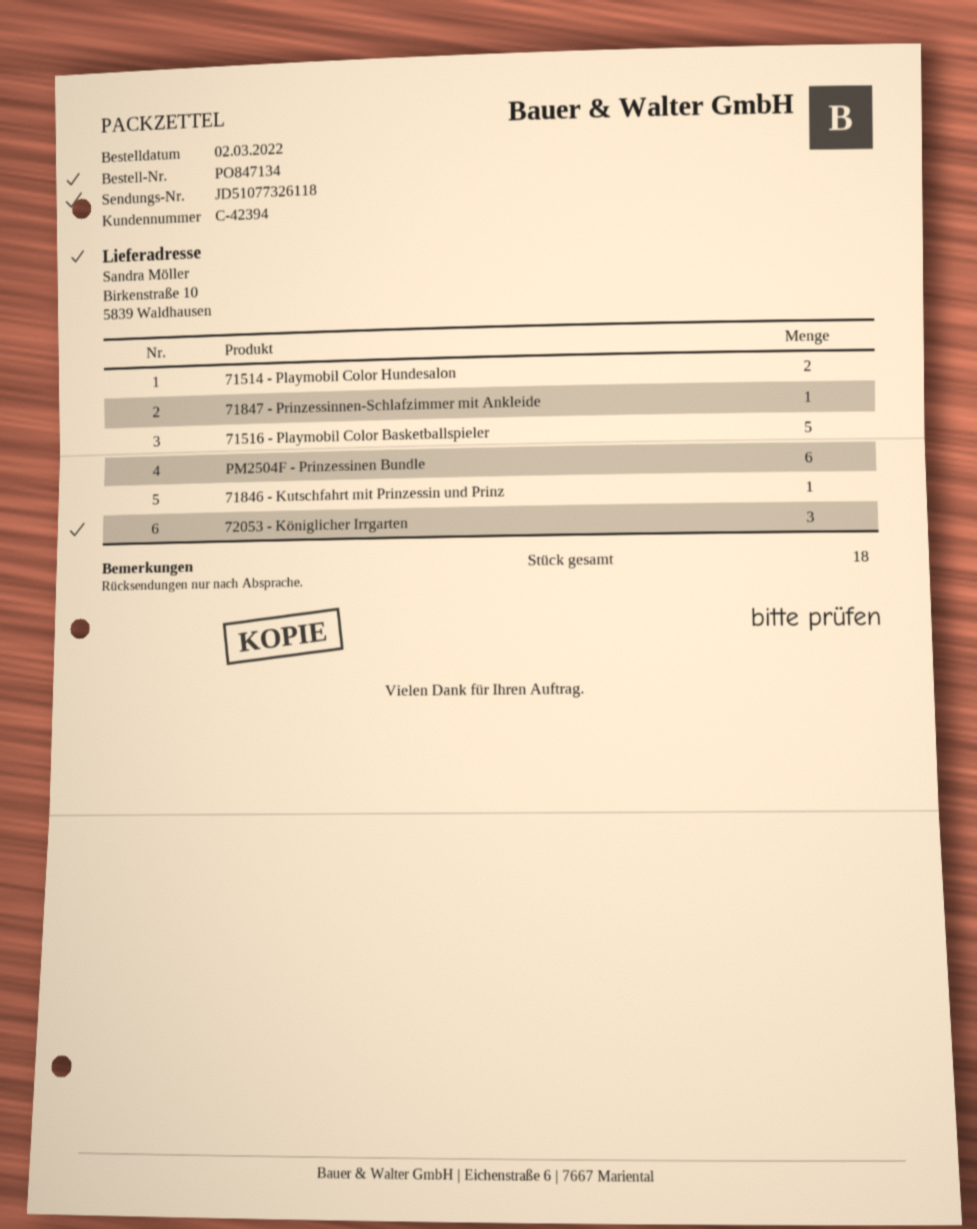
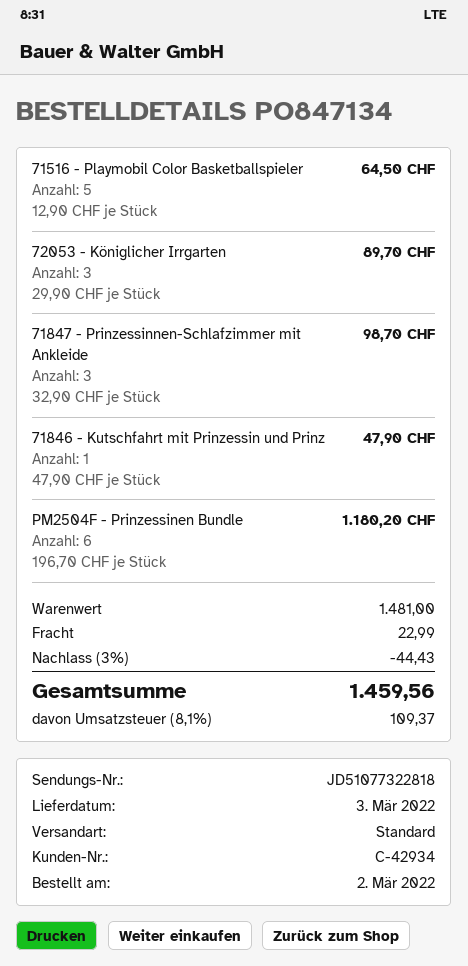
customer number: C-42394 -> C-42934
tracking number: JD51077326118 -> JD51077322818
71514 - Playmobil Color Hundesalon: 2 -> none
71847 - Prinzessinnen-Schlafzimmer mit Ankleide: 1 -> 3

